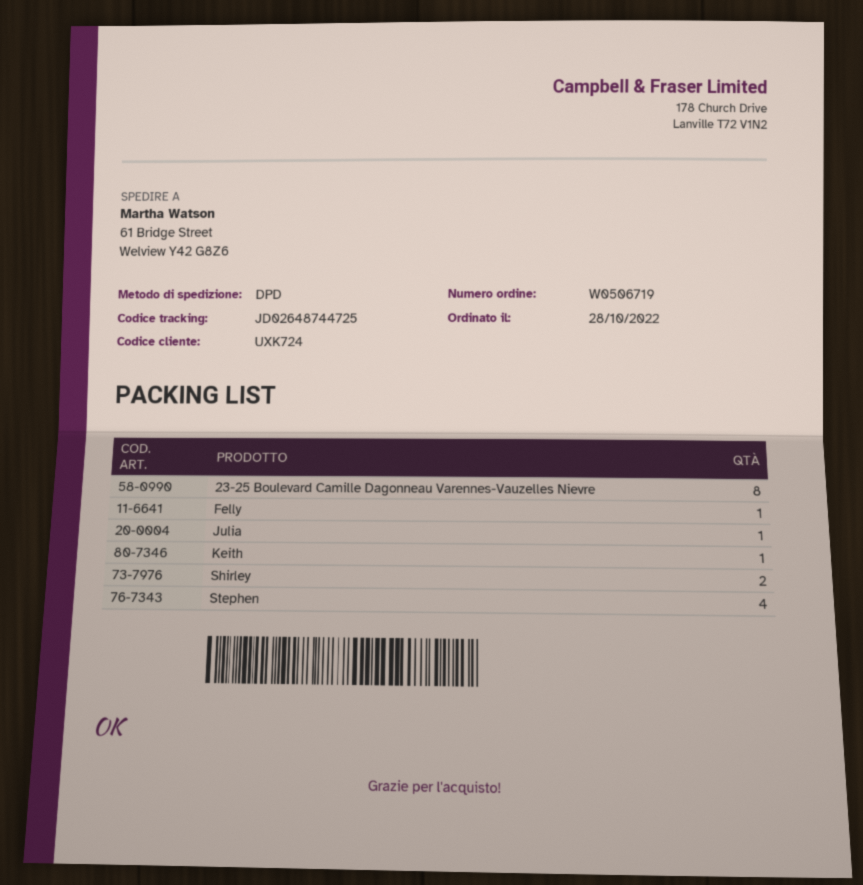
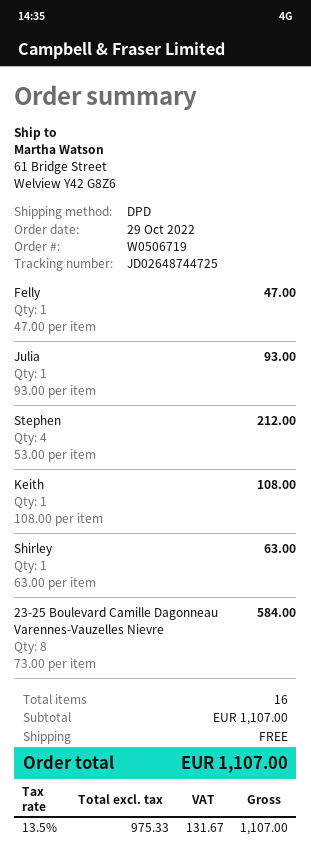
order date: 2022-10-28 -> 2022-10-29
Shirley: 2 -> 1

